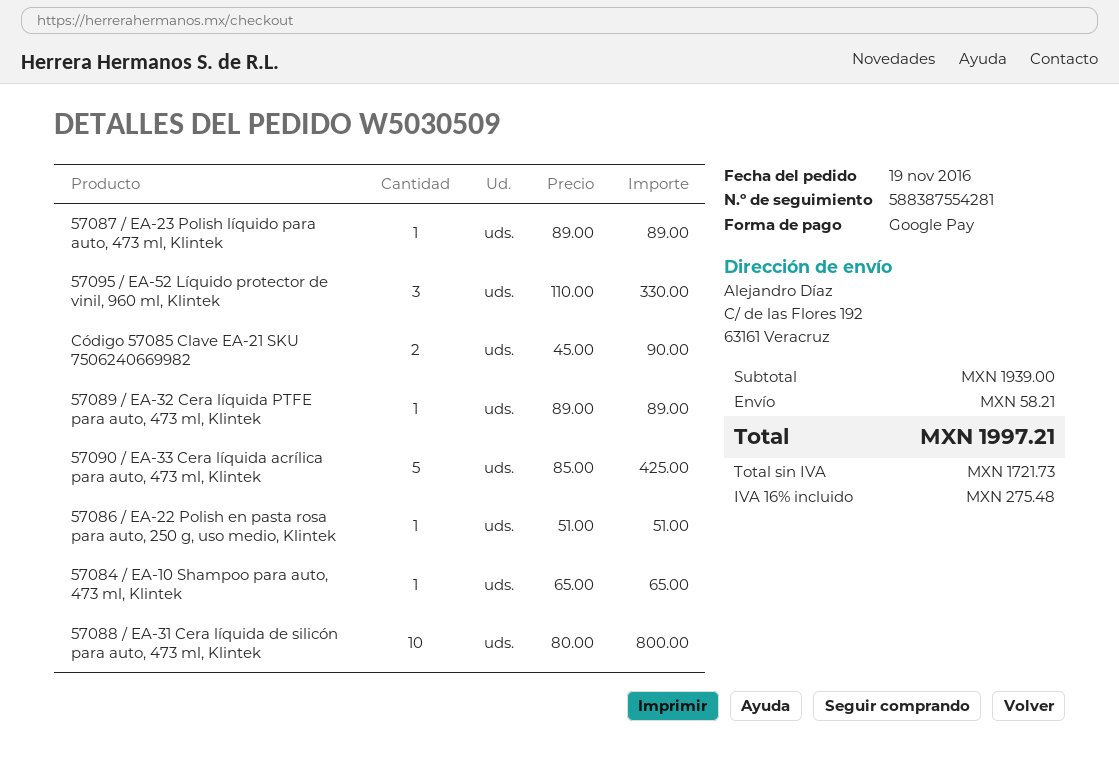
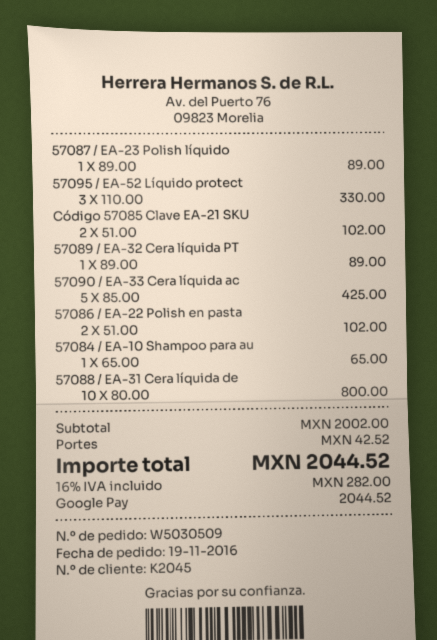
Código 57085 Clave EA-21 SKU 7506240669982: 2 x 45.00 = 90.00 -> 2 x 51.00 = 102.00
57086 / EA-22 Polish en pasta rosa para auto, 250 g, uso medio, Klintek: 1 x 51.00 = 51.00 -> 2 x 51.00 = 102.00
subtotal: 1939.00 -> 2002.00
shipping: 58.21 -> 42.52
tax: 16% = 275.48 -> 16% = 282.00
total: 1997.21 -> 2044.52

